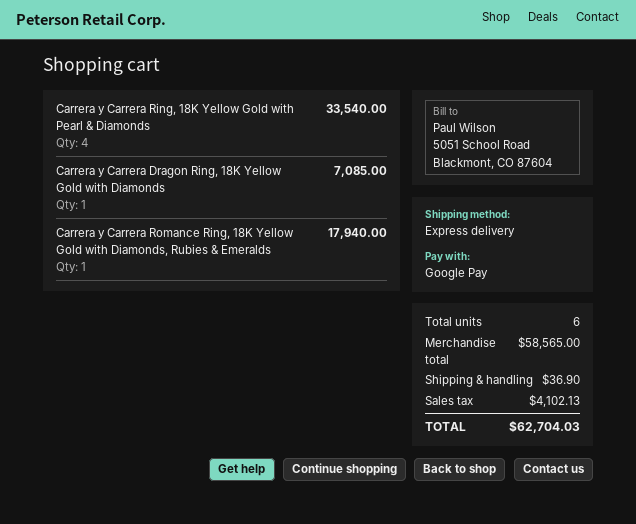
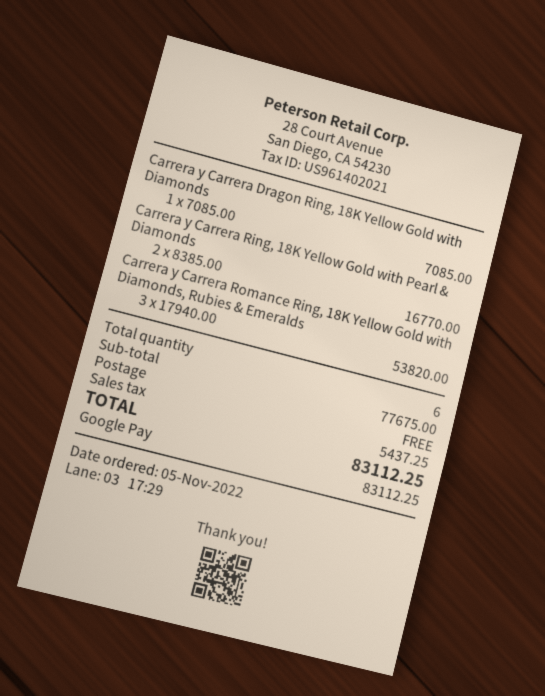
Carrera y Carrera Ring, 18K Yellow Gold with Pearl & Diamonds: 4 for 33540.00 -> 2 for 16770.00
Carrera y Carrera Romance Ring, 18K Yellow Gold with Diamonds, Rubies & Emeralds: 1 for 17940.00 -> 3 for 53820.00
subtotal: 58565.00 -> 77675.00
shipping: 36.90 -> 0.00
tax: 4102.13 -> 5437.25
total: 62704.03 -> 83112.25

